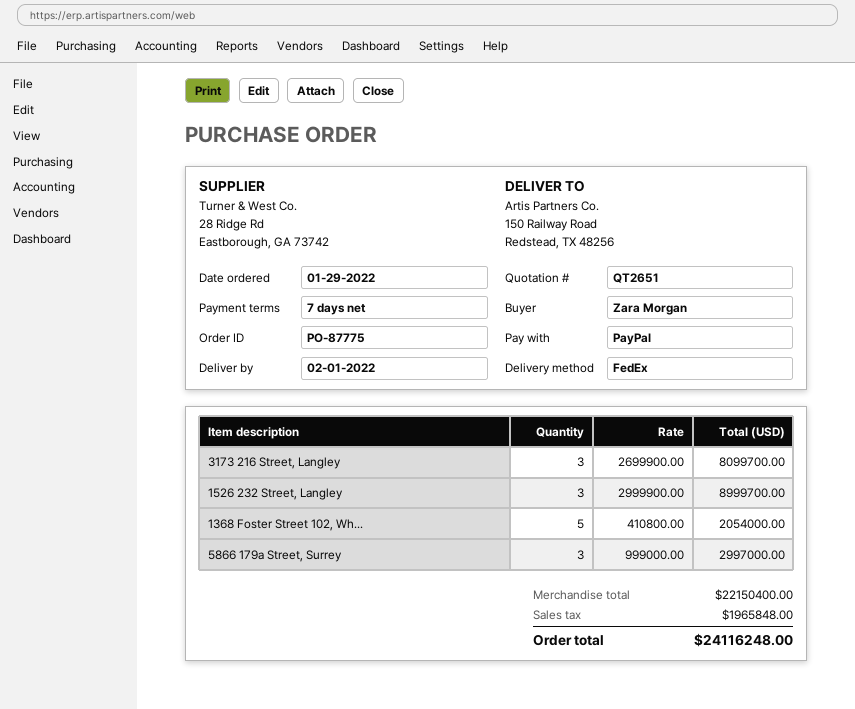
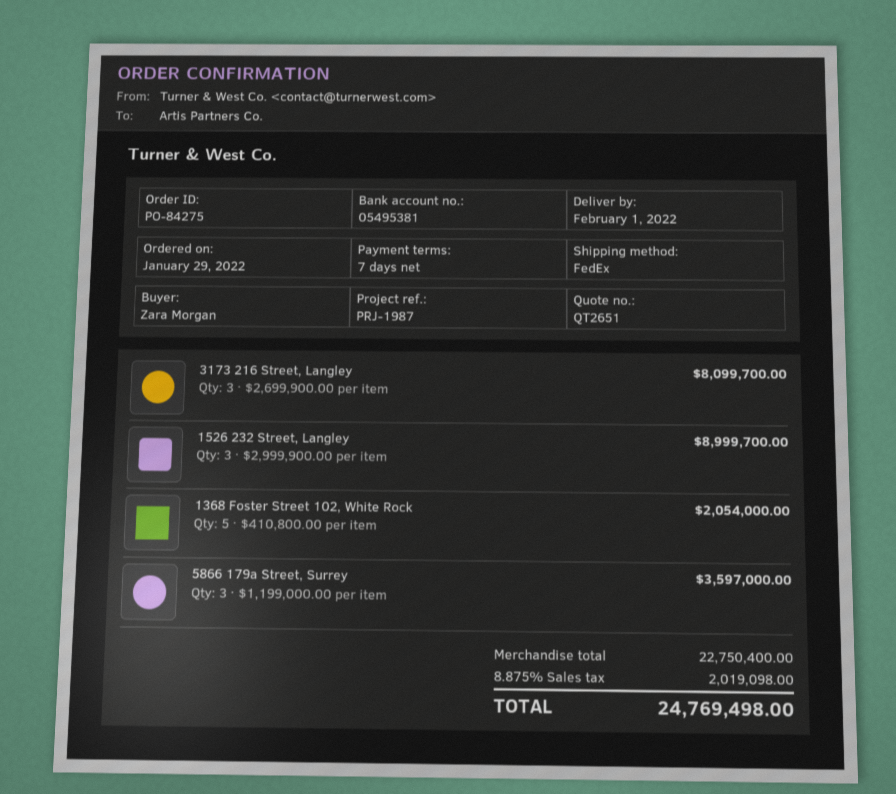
order number: PO-87775 -> PO-84275
5866 179a Street, Surrey: 3 x 999000.00 = 2997000.00 -> 3 x 1199000.00 = 3597000.00
subtotal: 22150400.00 -> 22750400.00
tax: 1965848.00 -> 2019098.00
total: 24116248.00 -> 24769498.00

